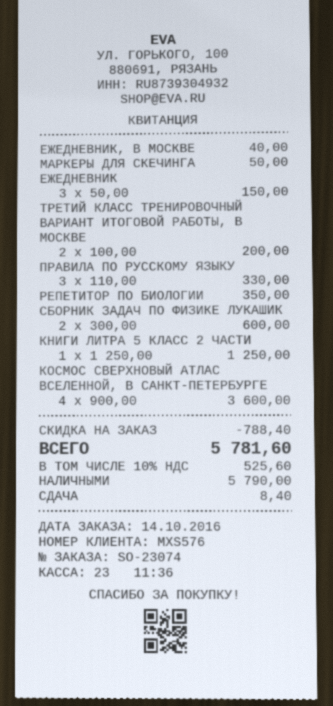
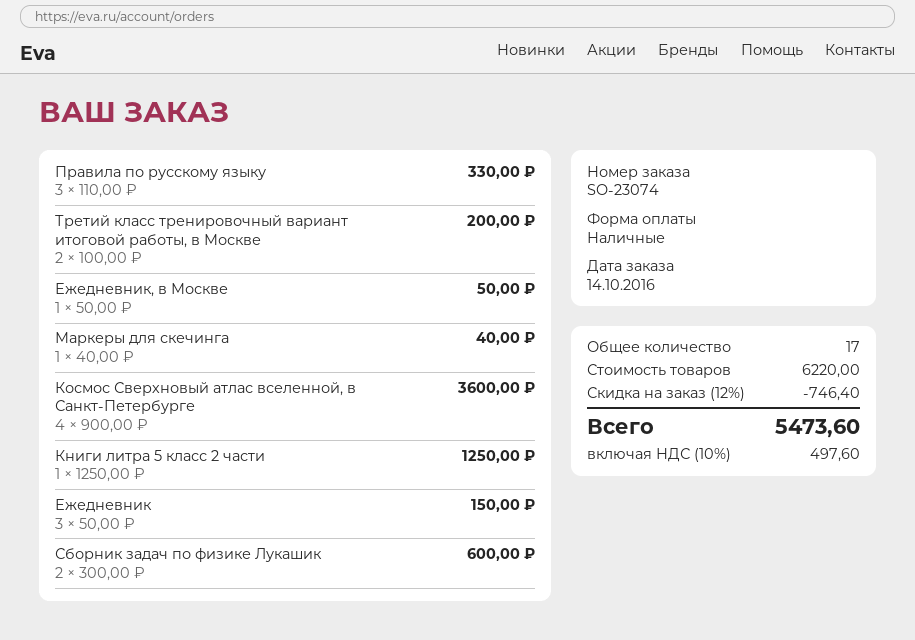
ЕЖЕДНЕВНИК, В МОСКВЕ: 1 x 40.00 = 40.00 -> 1 x 50.00 = 50.00
МАРКЕРЫ ДЛЯ СКЕЧИНГА: 1 x 50.00 = 50.00 -> 1 x 40.00 = 40.00
РЕПЕТИТОР ПО БИОЛОГИИ: 1 x 350.00 = 350.00 -> none
discount: 788.40 -> 746.40
tax: 10% = 525.60 -> 10% = 497.60
total: 5781.60 -> 5473.60

